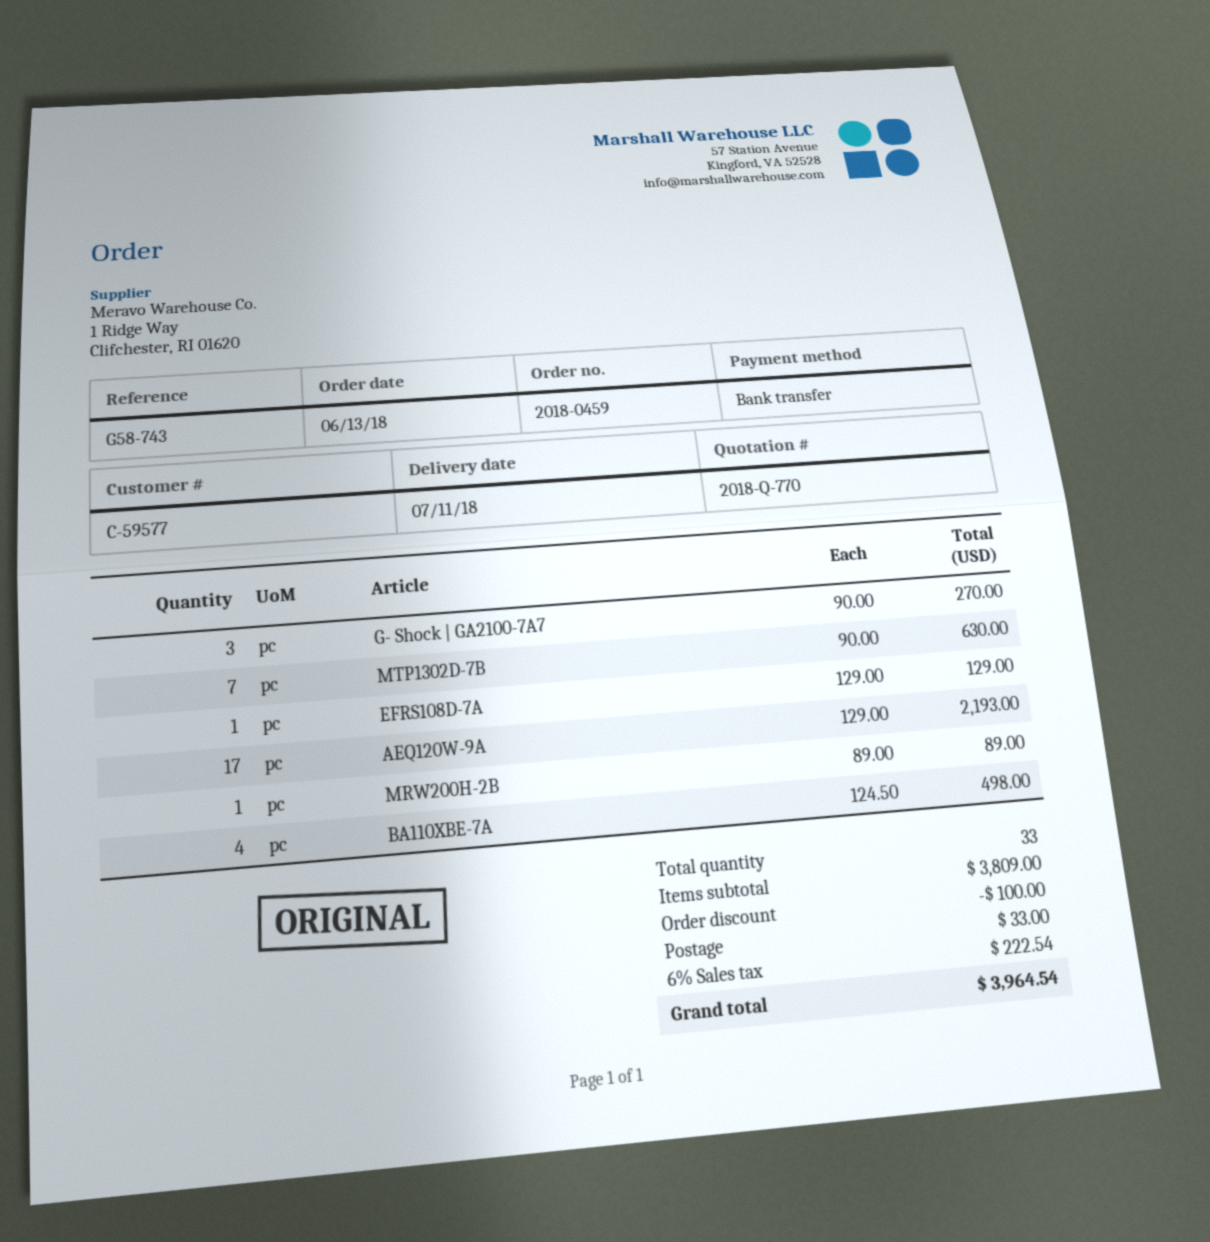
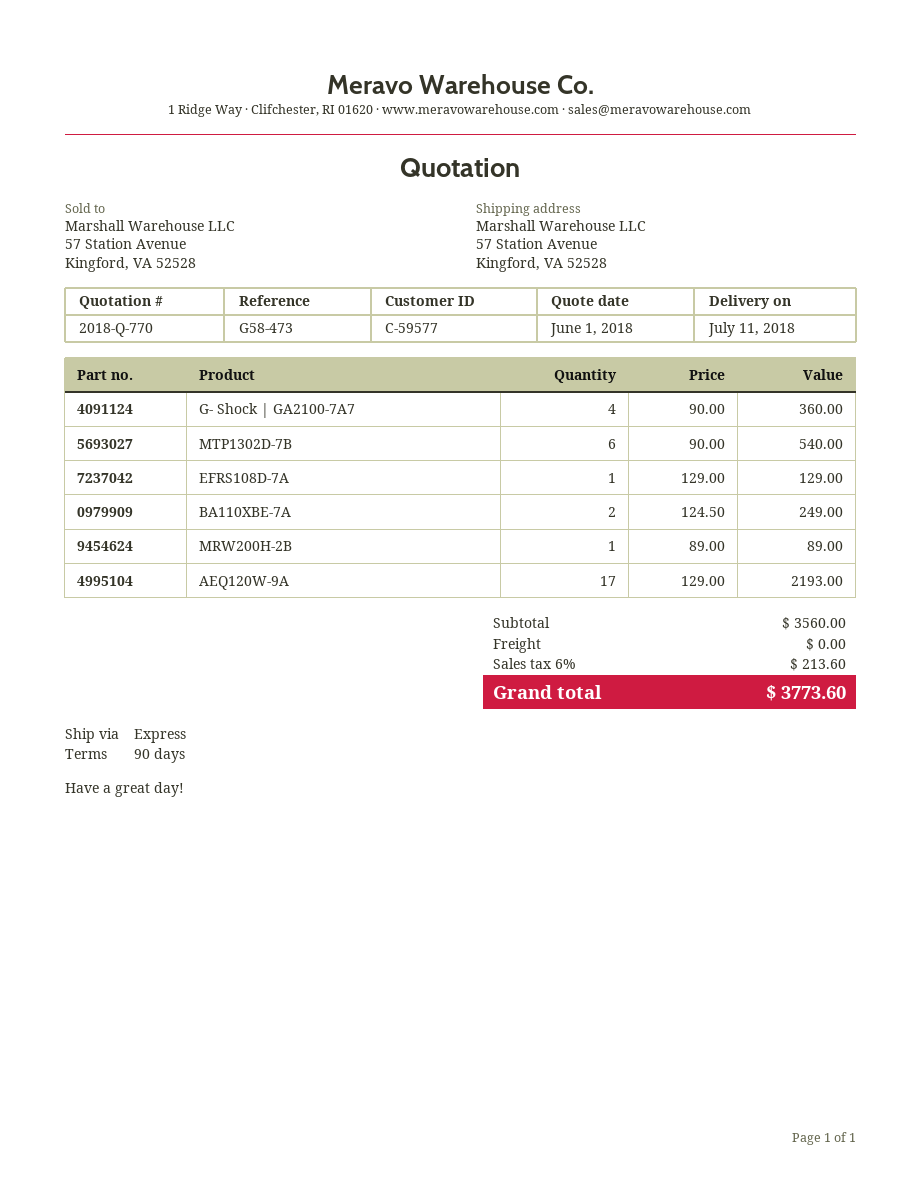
reference: G58-743 -> G58-473
G- Shock | GA2100-7A7: 3 x 90.00 = 270.00 -> 4 x 90.00 = 360.00
MTP1302D-7B: 7 x 90.00 = 630.00 -> 6 x 90.00 = 540.00
BA110XBE-7A: 4 x 124.50 = 498.00 -> 2 x 124.50 = 249.00
subtotal: 3809.00 -> 3560.00
discount: 100.00 -> none
shipping: 33.00 -> 0.00
tax: 6% = 222.54 -> 6% = 213.60
total: 3964.54 -> 3773.60

